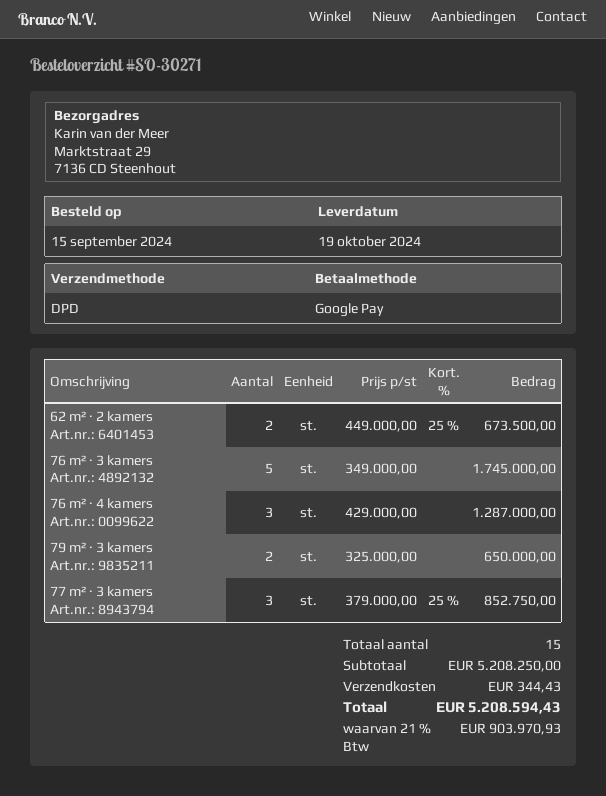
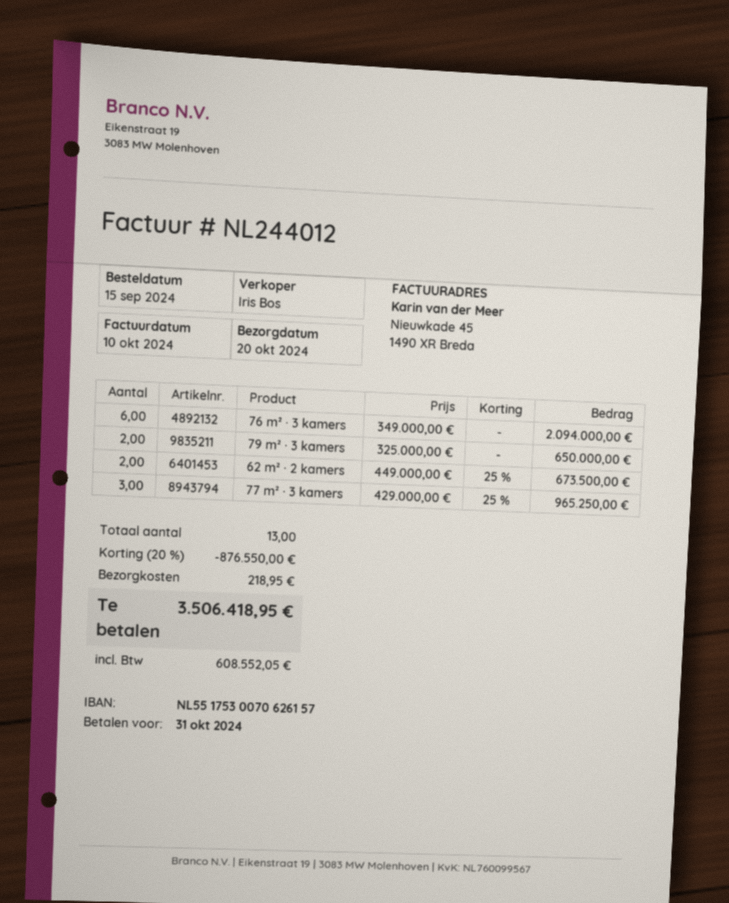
delivery date: 2024-10-19 -> 2024-10-20
76 m² · 3 kamers: 5 x 349000.00 = 1745000.00 -> 6 x 349000.00 = 2094000.00
76 m² · 4 kamers: 3 x 429000.00 = 1287000.00 -> none
77 m² · 3 kamers: 3 x 379000.00 - 25% = 852750.00 -> 3 x 429000.00 - 25% = 965250.00
total quantity: 15 -> 13
discount: none -> 20% = 876550.00
shipping: 344.43 -> 218.95
tax: 903970.93 -> 608552.05
total: 5208594.43 -> 3506418.95

